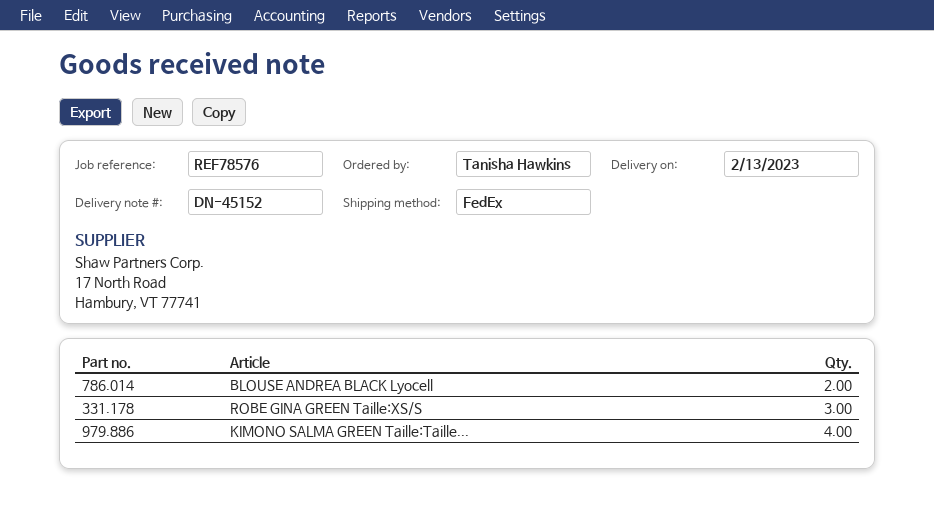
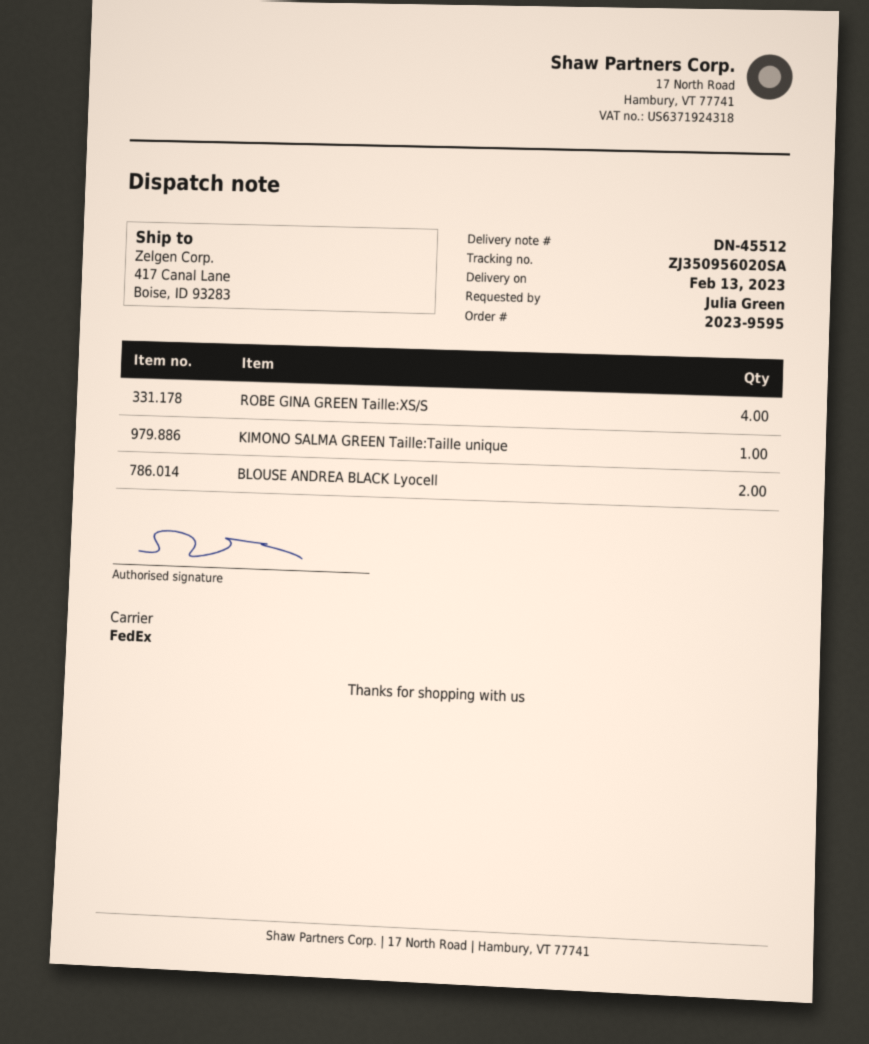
delivery note number: DN-45152 -> DN-45512
ordered by: Tanisha Hawkins -> Julia Green
ROBE GINA GREEN Taille:XS/S: 3 -> 4
KIMONO SALMA GREEN Taille:Taille...: 4 -> 1

